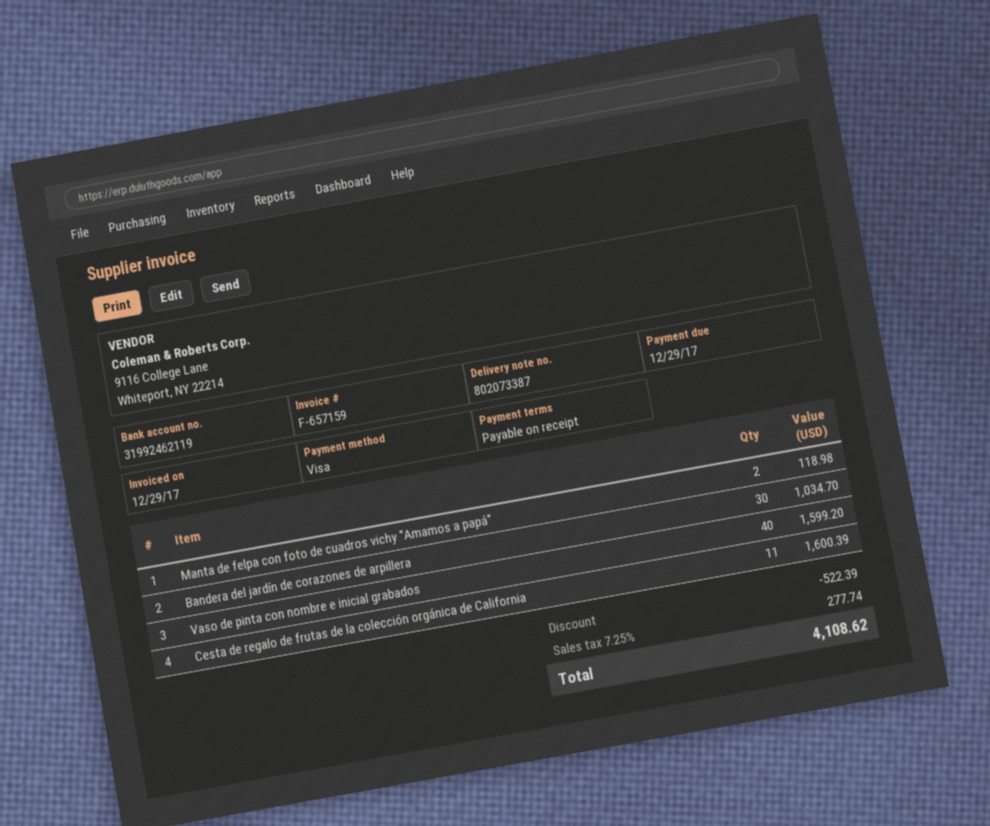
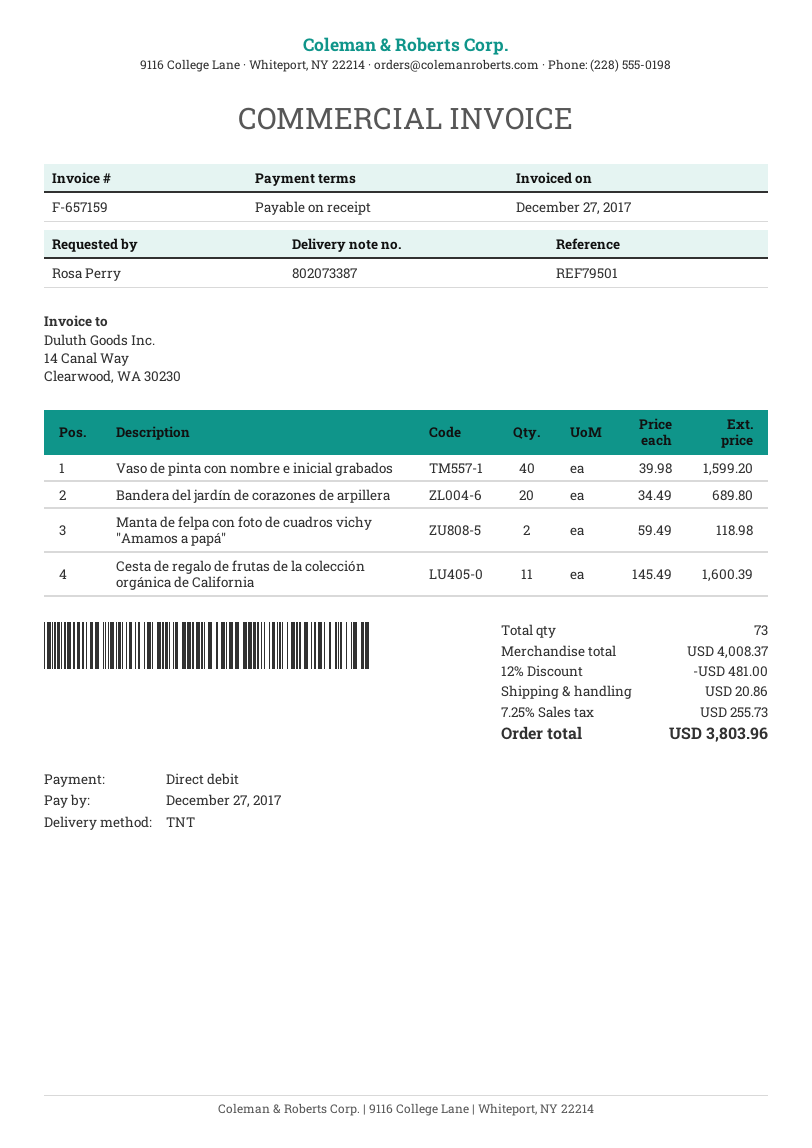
invoice date: 2017-12-29 -> 2017-12-27
due date: 2017-12-29 -> 2017-12-27
payment method: Visa -> direct debit
Bandera del jardín de corazones de arpillera: 30 for 1034.70 -> 20 for 689.80
discount: 522.39 -> 481.00
shipping: none -> 20.86
tax: 7.25% = 277.74 -> 7.25% = 255.73
total: 4108.62 -> 3803.96

